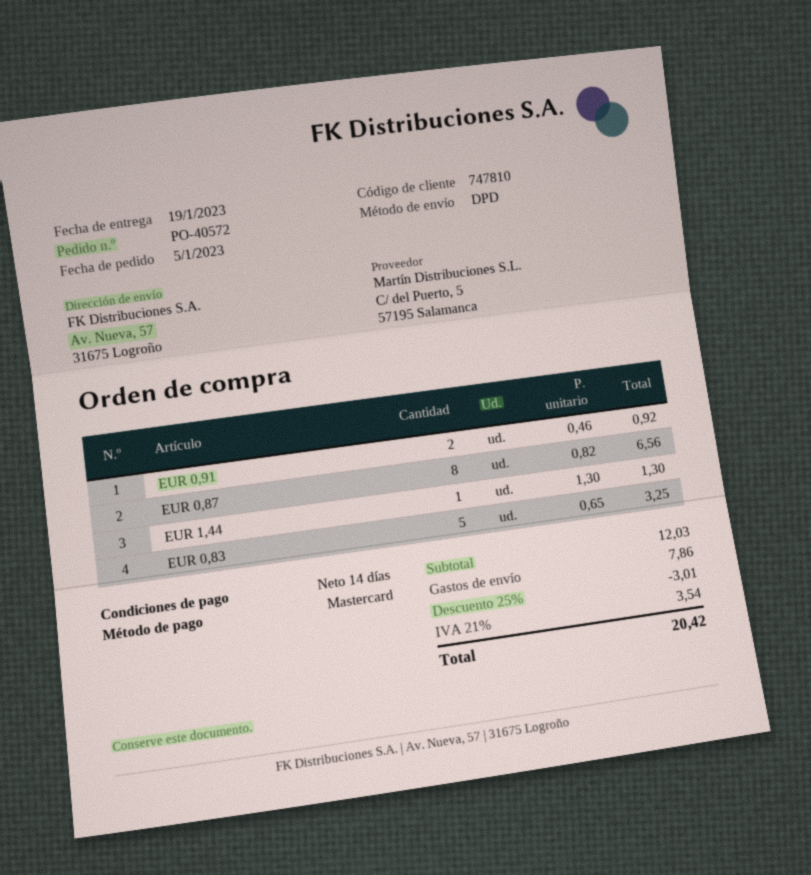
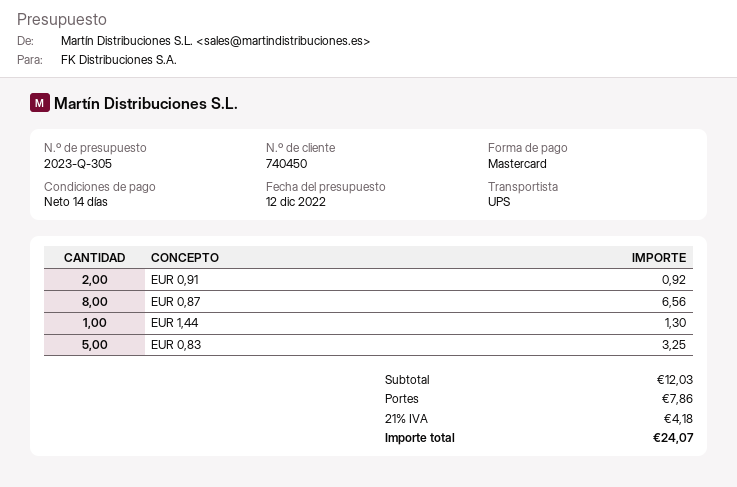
customer number: 747810 -> 740450
shipping method: DPD -> UPS
discount: 25% = 3.01 -> none
tax: 21% = 3.54 -> 21% = 4.18
total: 20.42 -> 24.07

